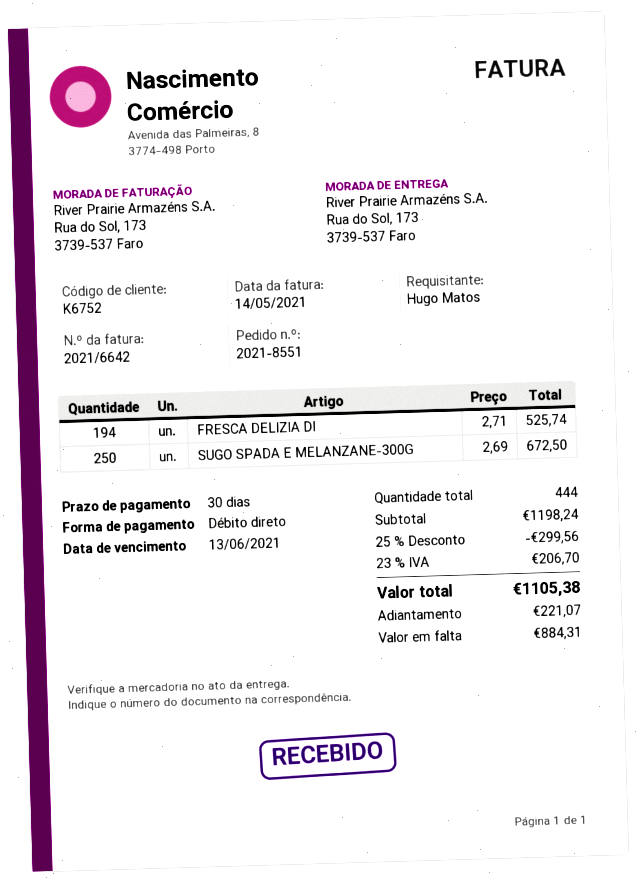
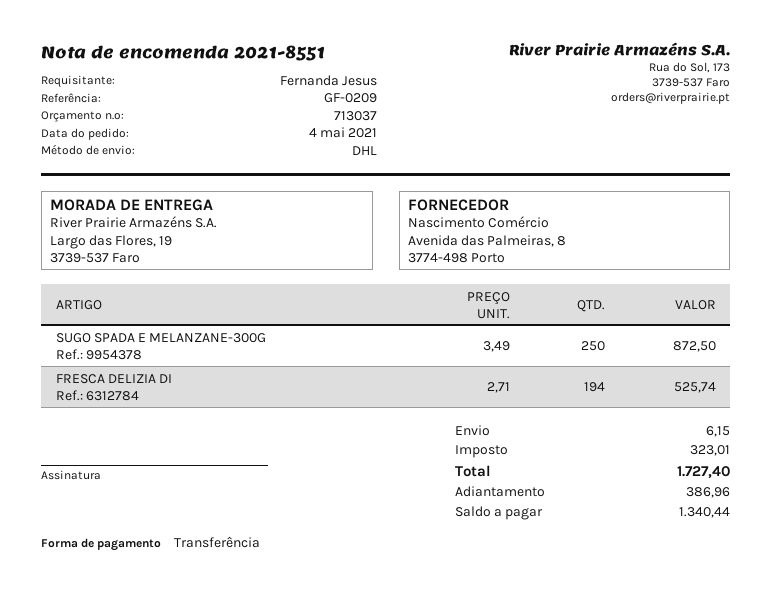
ordered by: Hugo Matos -> Fernanda Jesus
payment method: direct debit -> bank transfer
ship to: Rua do Sol, 173, 3739-537 Faro -> Largo das Flores, 19, 3739-537 Faro
SUGO SPADA E MELANZANE-300G: 250 x 2.69 = 672.50 -> 250 x 3.49 = 872.50
discount: 25% = 299.56 -> none
shipping: none -> 6.15
tax: 206.70 -> 323.01
total: 1105.38 -> 1727.40
deposit: 221.07 -> 386.96
balance: 884.31 -> 1340.44

